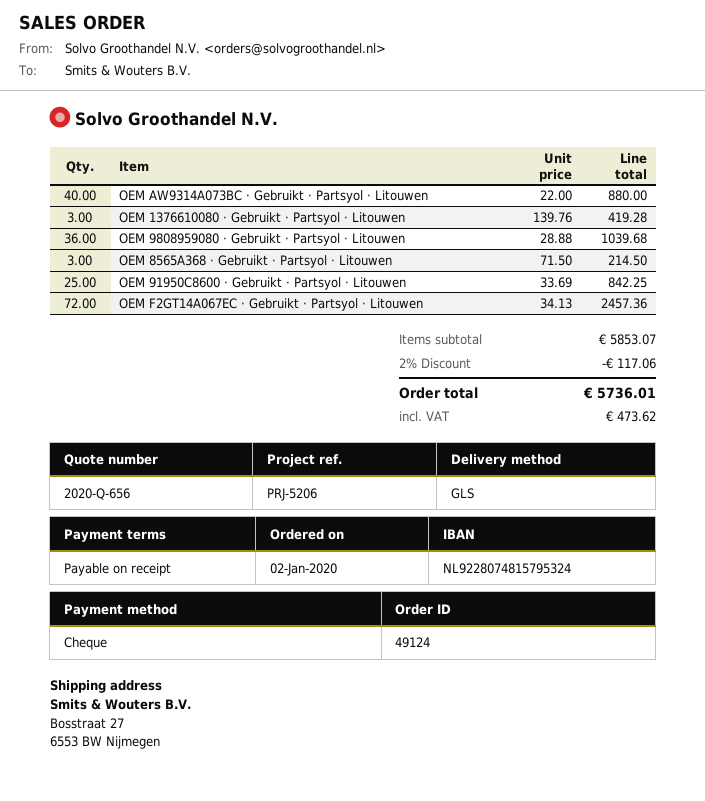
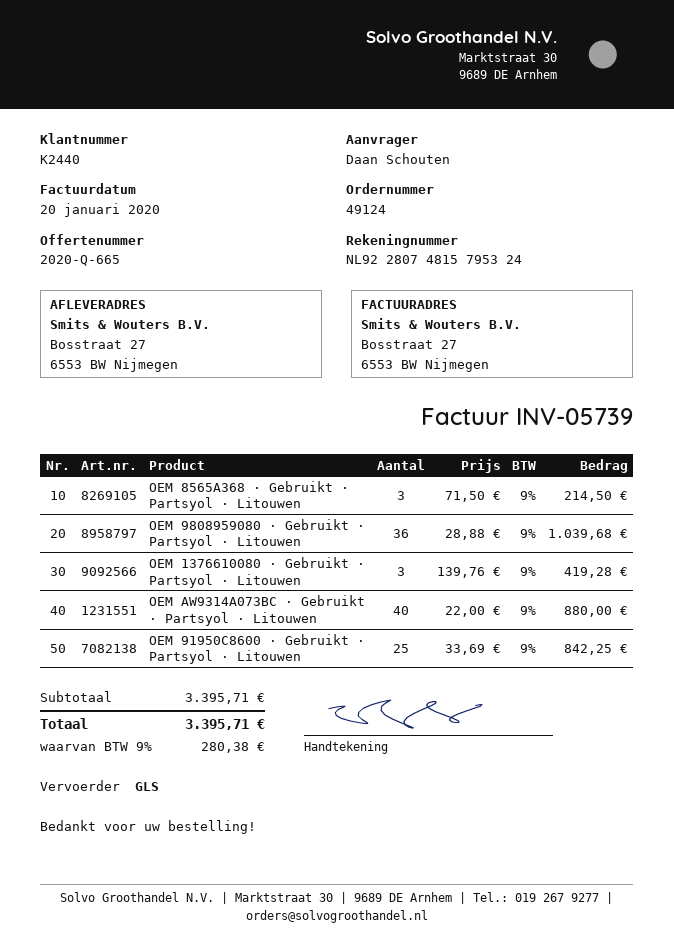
quote number: 2020-Q-656 -> 2020-Q-665
OEM F2GT14A067EC · Gebruikt · Partsyol · Litouwen: 72 x 34.13 = 2457.36 -> none
subtotal: 5853.07 -> 3395.71
discount: 2% = 117.06 -> none
tax: 473.62 -> 280.38
total: 5736.01 -> 3395.71

